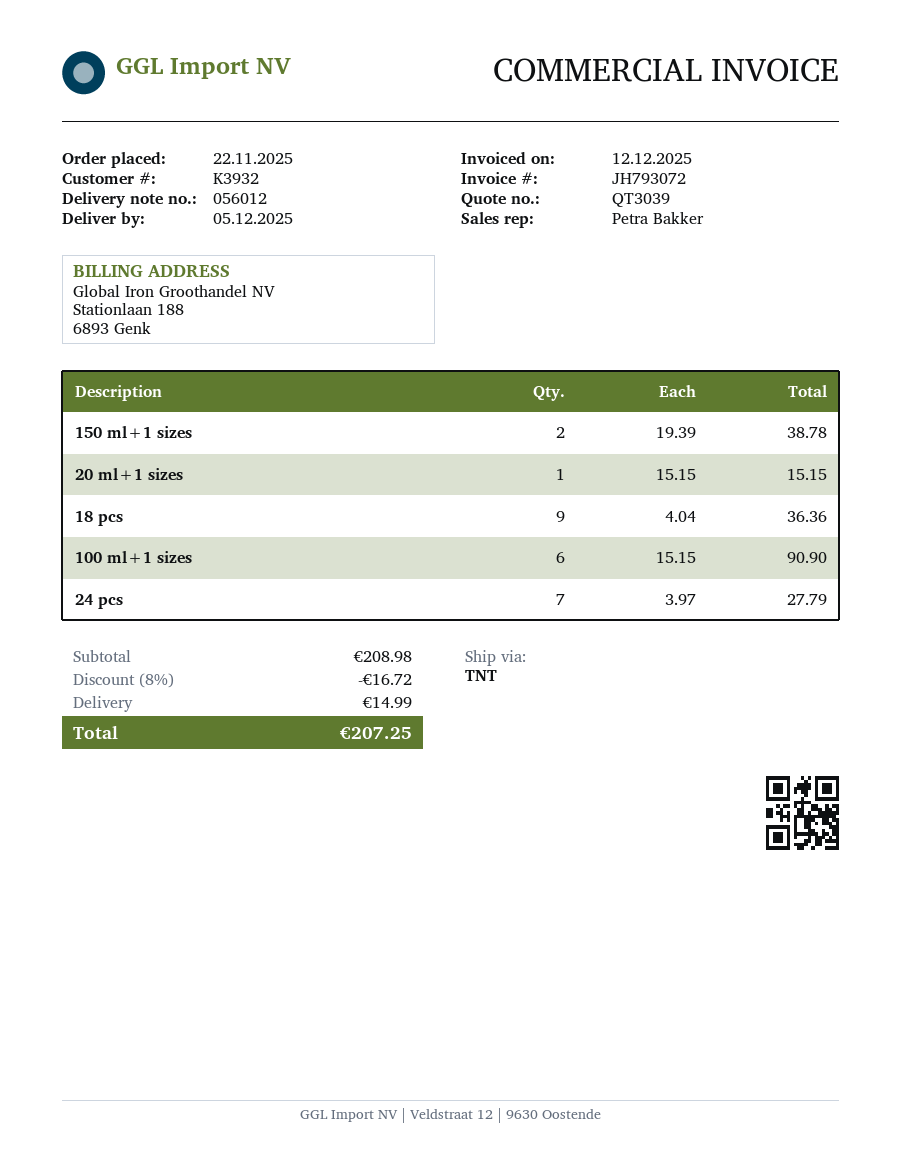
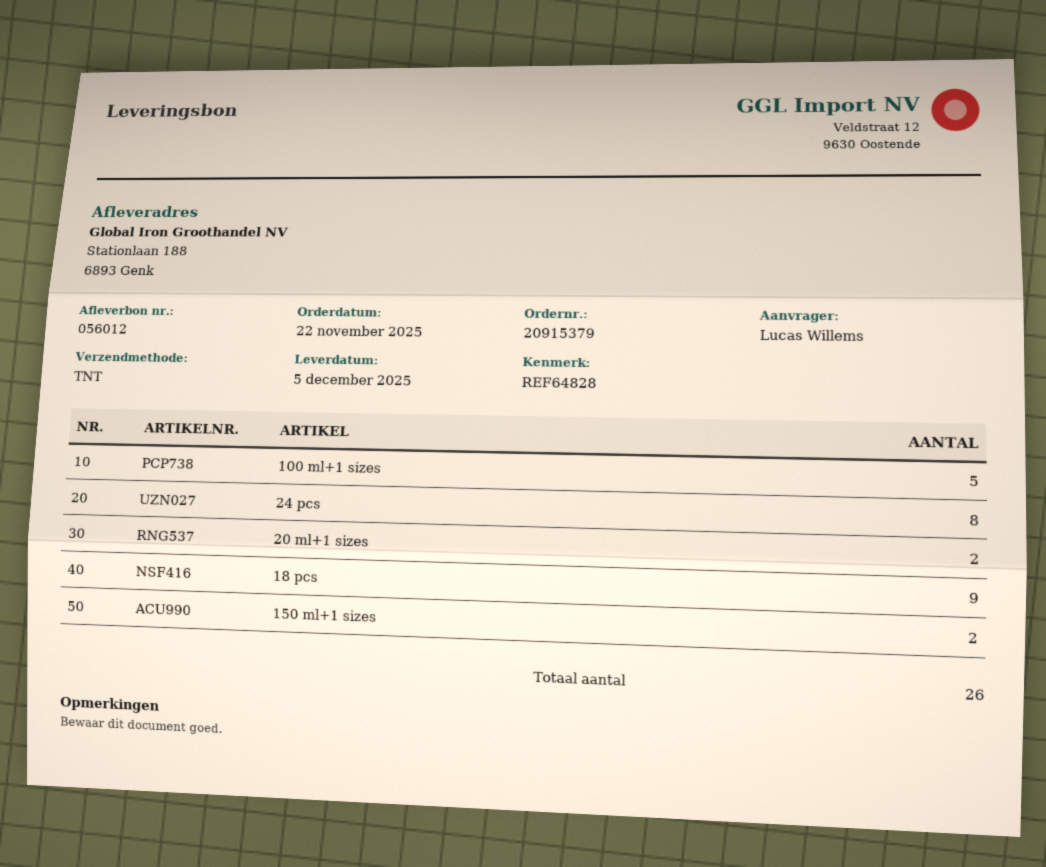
20 ml+1 sizes: 1 -> 2
100 ml+1 sizes: 6 -> 5
24 pcs: 7 -> 8

